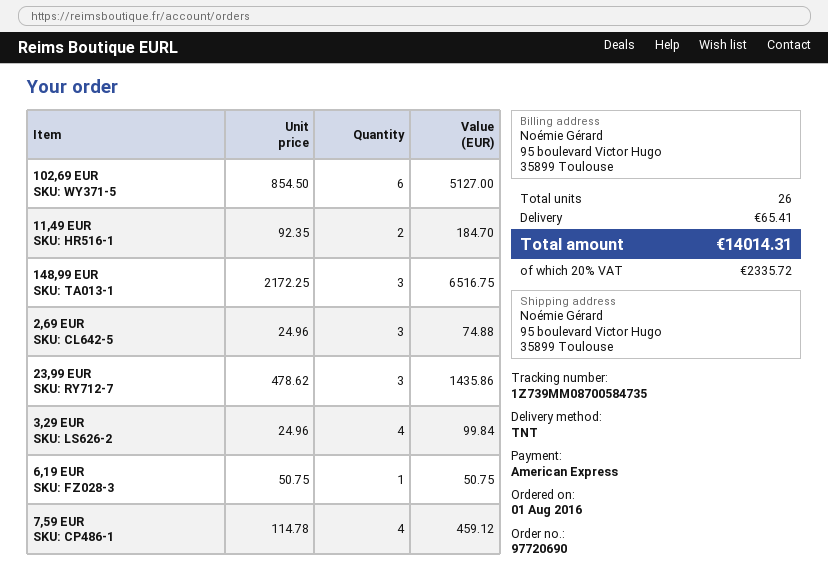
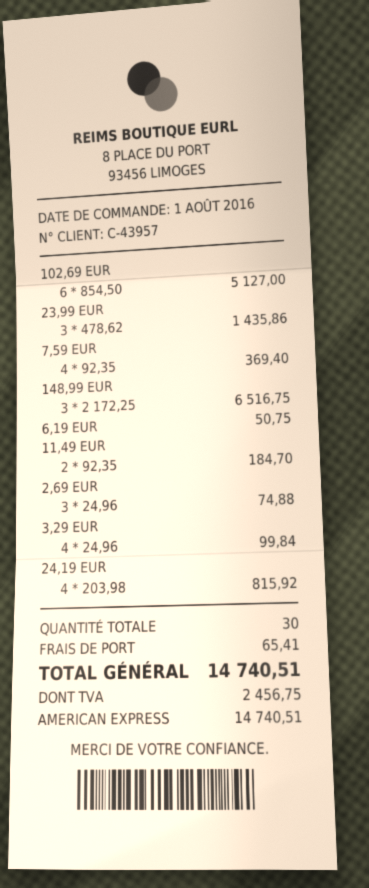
7,59 EUR: 4 x 114.78 = 459.12 -> 4 x 92.35 = 369.40
24,19 EUR: none -> 4 x 203.98 = 815.92
total quantity: 26 -> 30
tax: 2335.72 -> 2456.75
total: 14014.31 -> 14740.51

